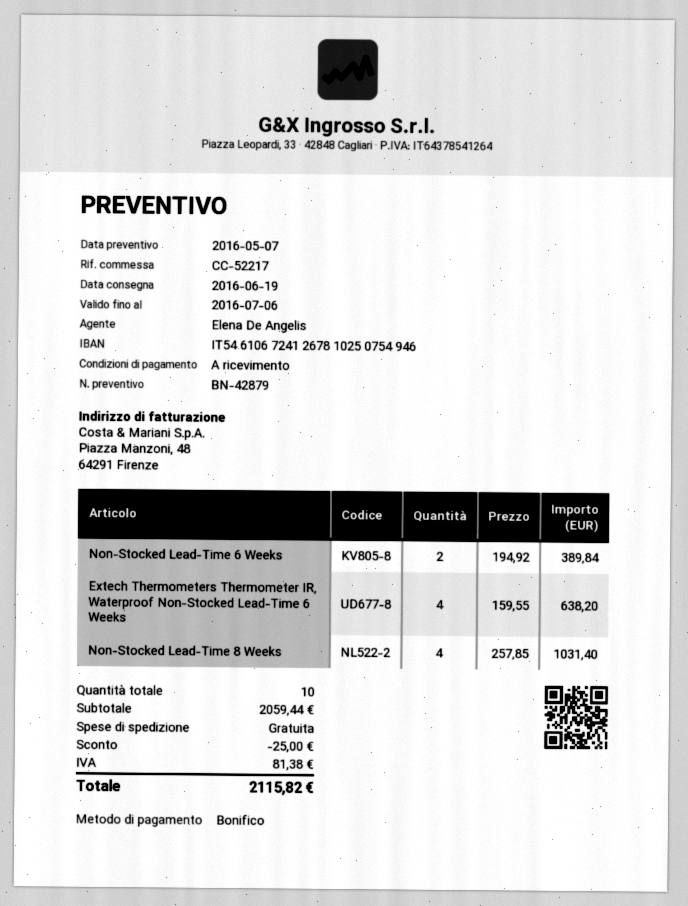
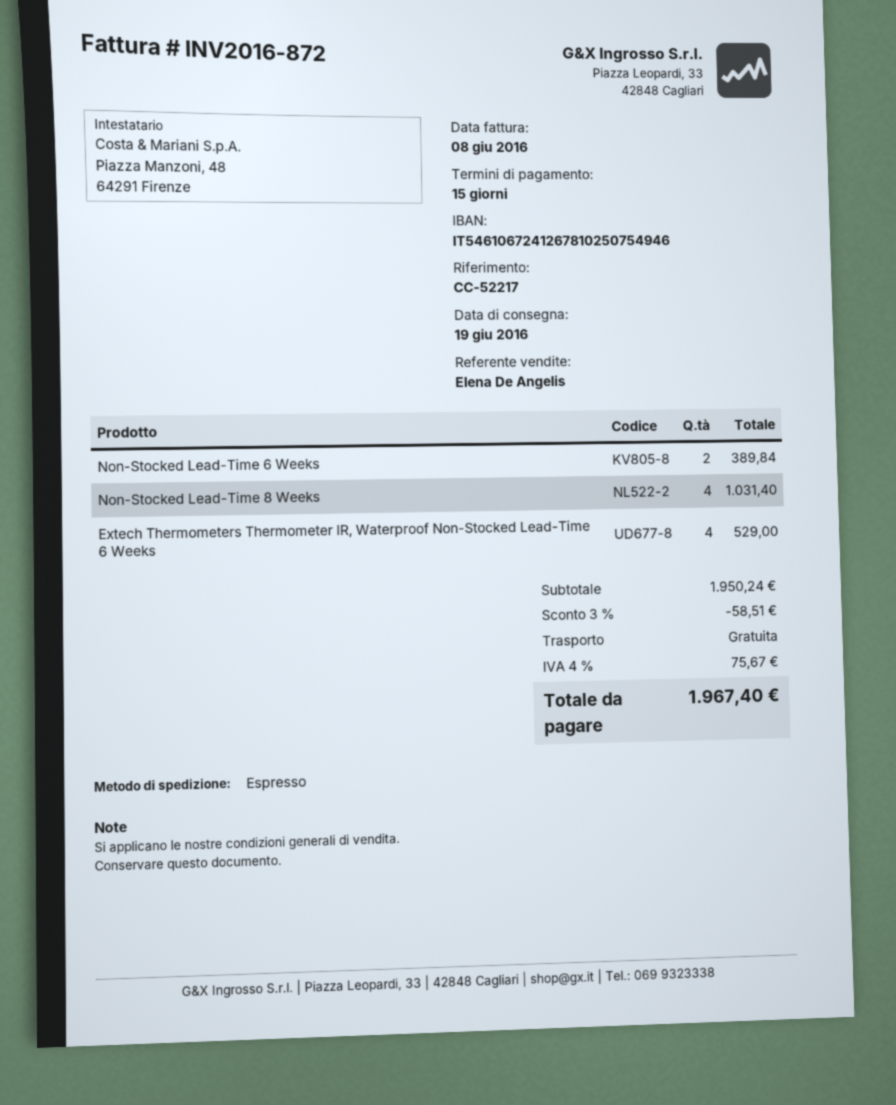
payment terms: on receipt -> 15 days
Extech Thermometers Thermometer IR, Waterproof Non-Stocked Lead-Time 6 Weeks: 4 for 638.20 -> 4 for 529.00
subtotal: 2059.44 -> 1950.24
discount: 25.00 -> 58.51
tax: 81.38 -> 75.67
total: 2115.82 -> 1967.40

